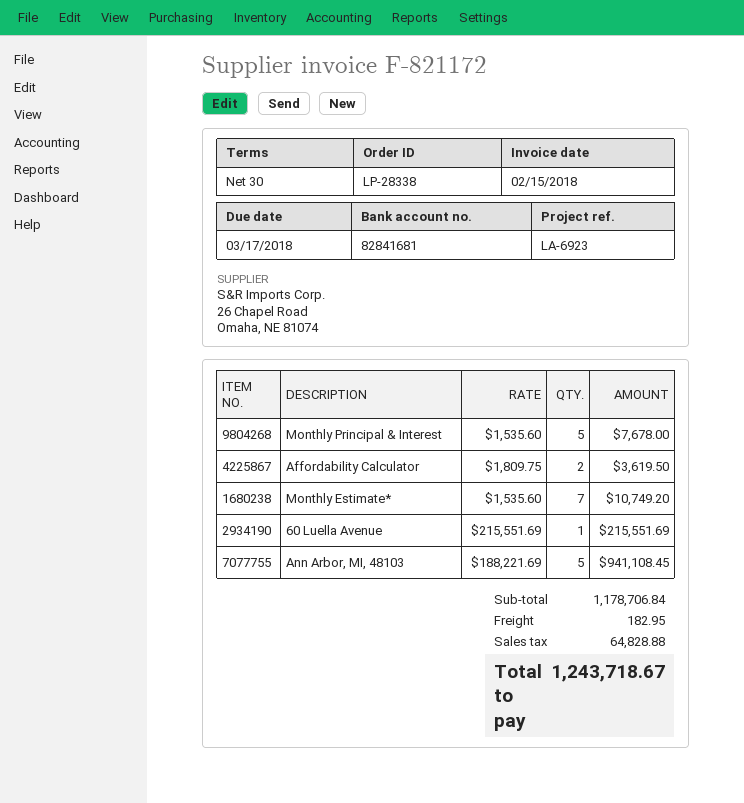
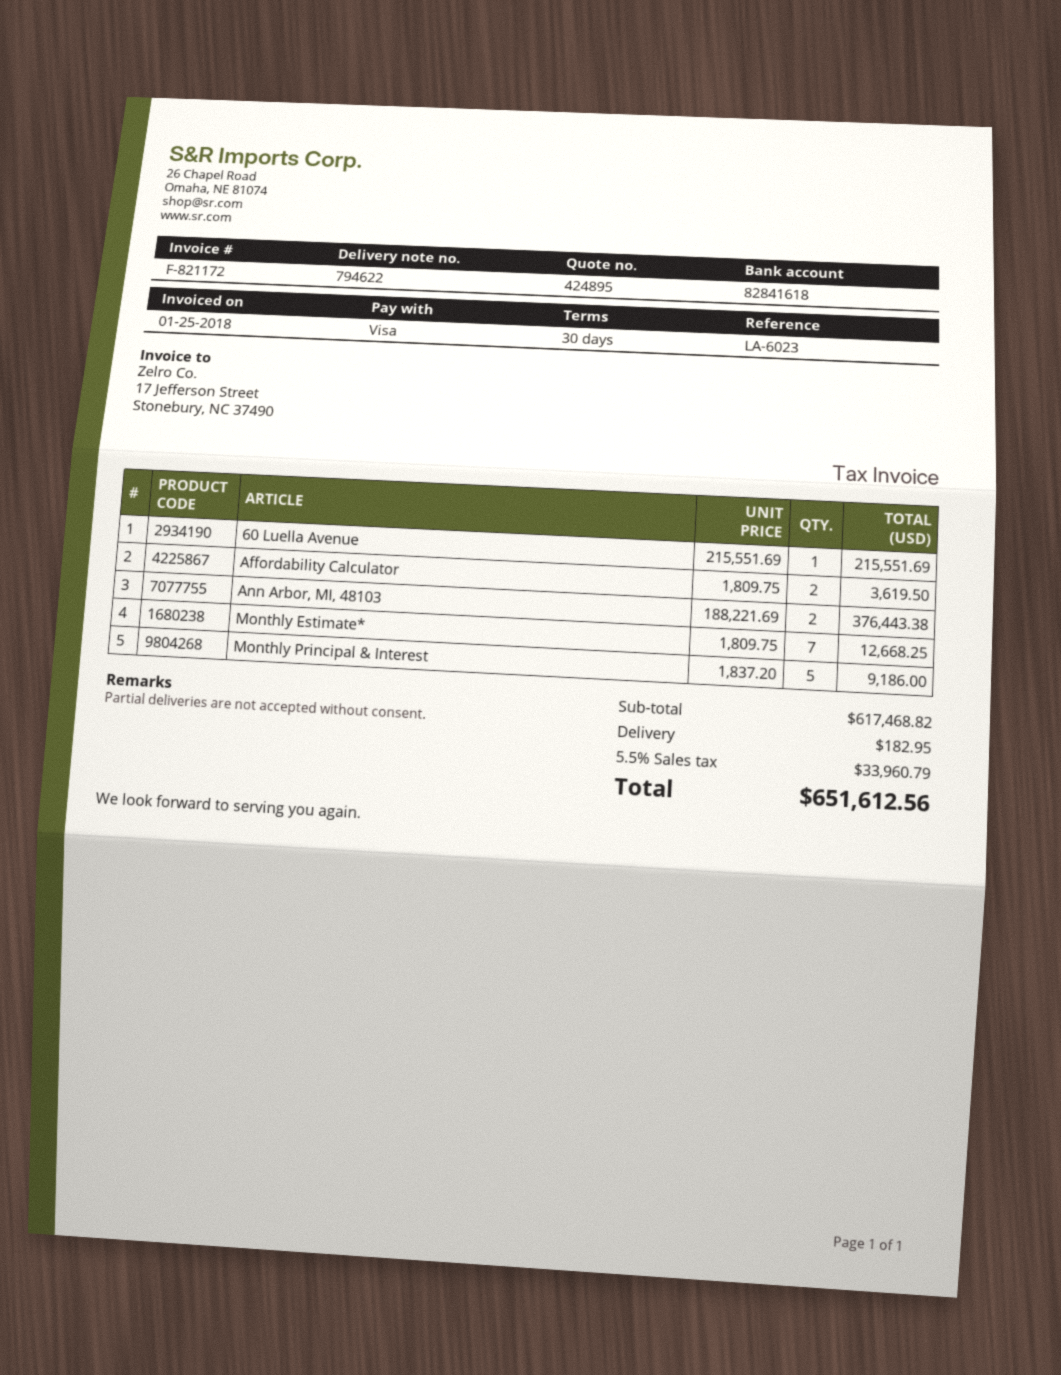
invoice date: 2018-02-15 -> 2018-01-25
reference: LA-6923 -> LA-6023
bank account: 82841681 -> 82841618
Monthly Principal & Interest: 5 x 1535.60 = 7678.00 -> 5 x 1837.20 = 9186.00
Monthly Estimate*: 7 x 1535.60 = 10749.20 -> 7 x 1809.75 = 12668.25
Ann Arbor, MI, 48103: 5 x 188221.69 = 941108.45 -> 2 x 188221.69 = 376443.38
subtotal: 1178706.84 -> 617468.82
tax: 64828.88 -> 33960.79
total: 1243718.67 -> 651612.56

